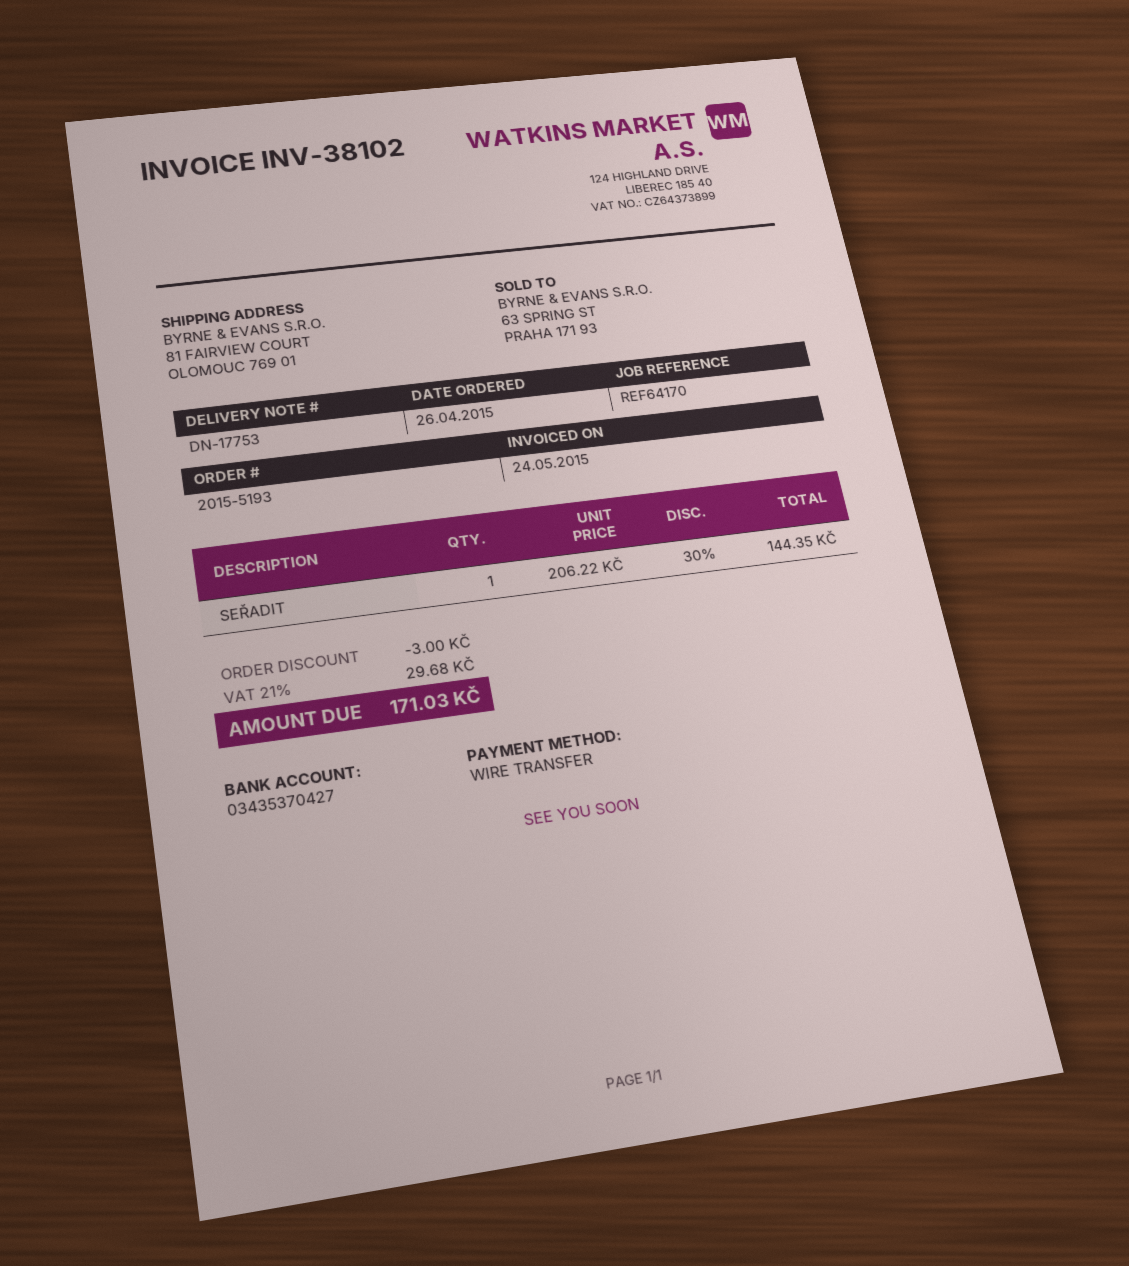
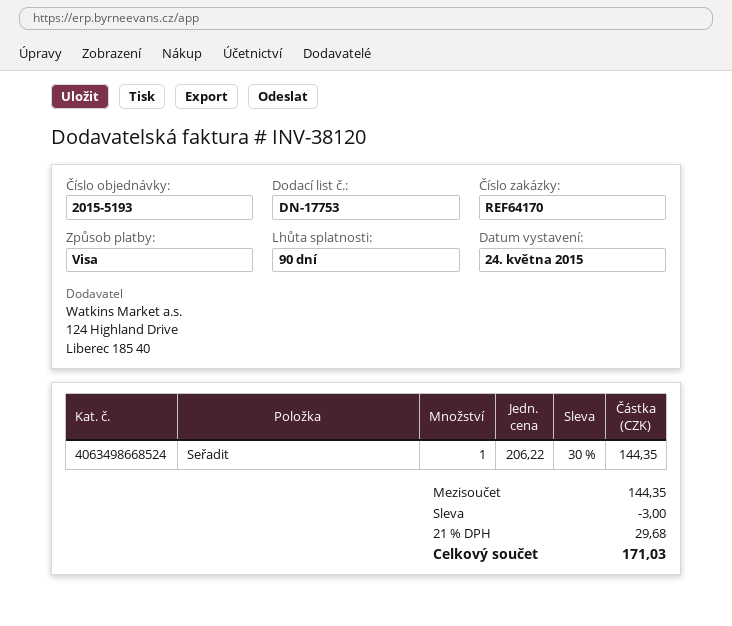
invoice number: INV-38102 -> INV-38120
payment method: bank transfer -> Visa

